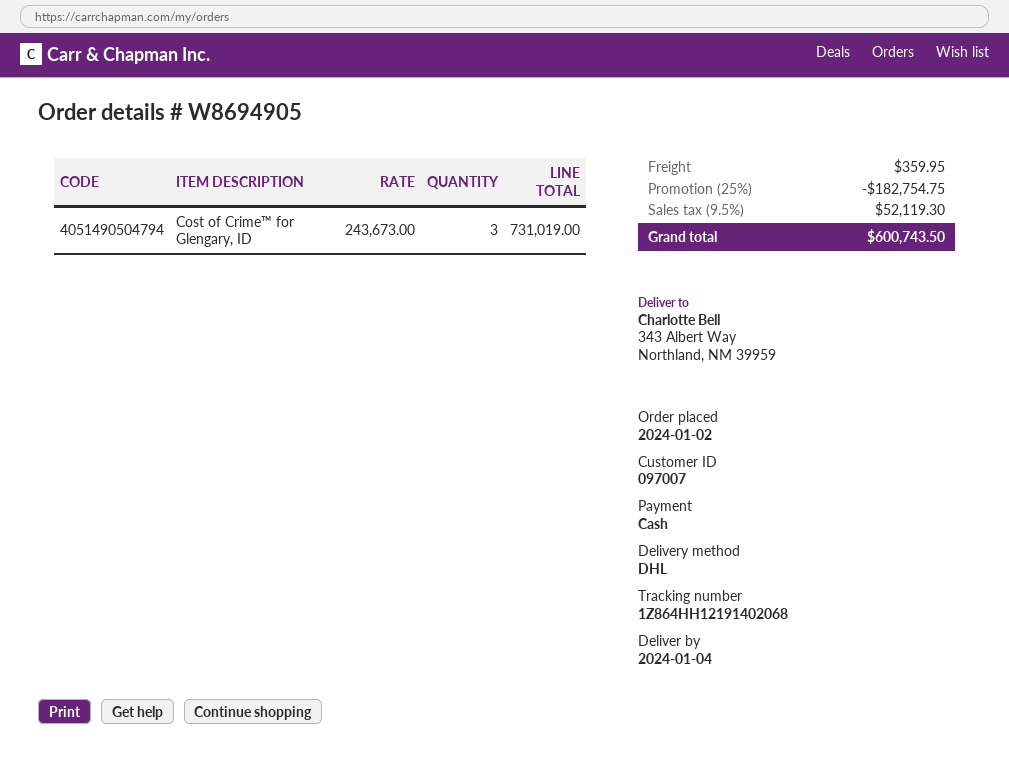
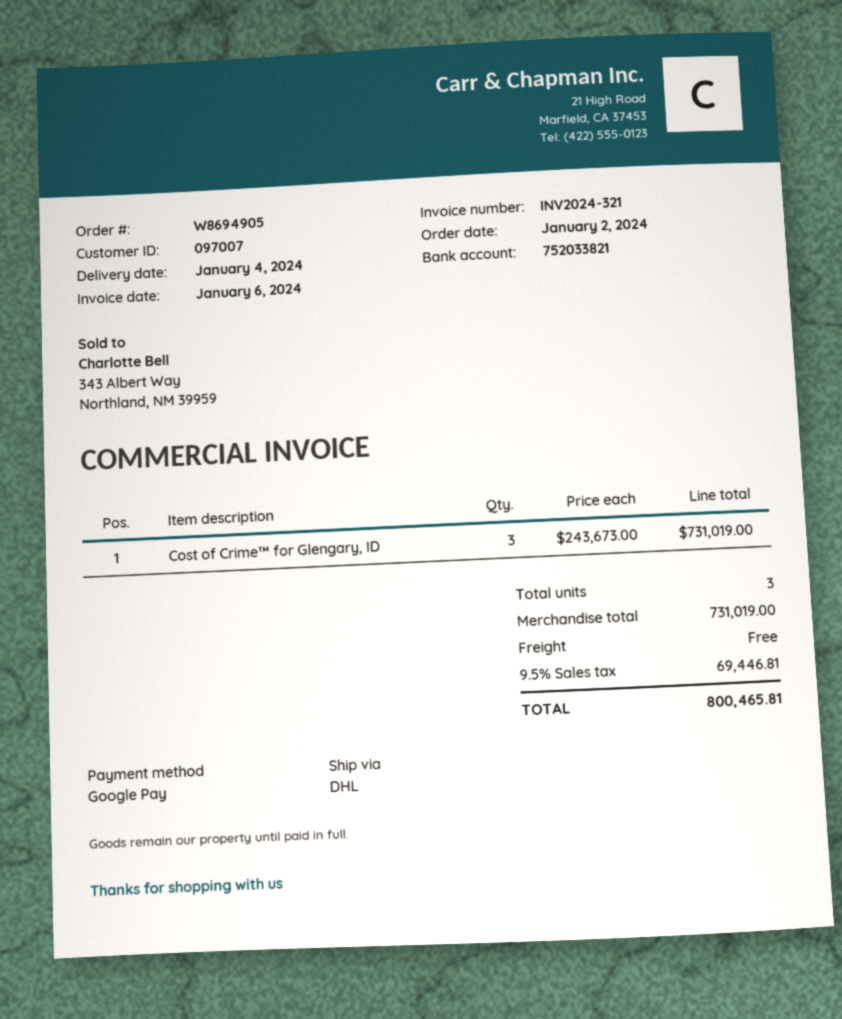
payment method: cash -> Google Pay
discount: 25% = 182754.75 -> none
shipping: 359.95 -> 0.00
tax: 9.5% = 52119.30 -> 9.5% = 69446.81
total: 600743.50 -> 800465.81

